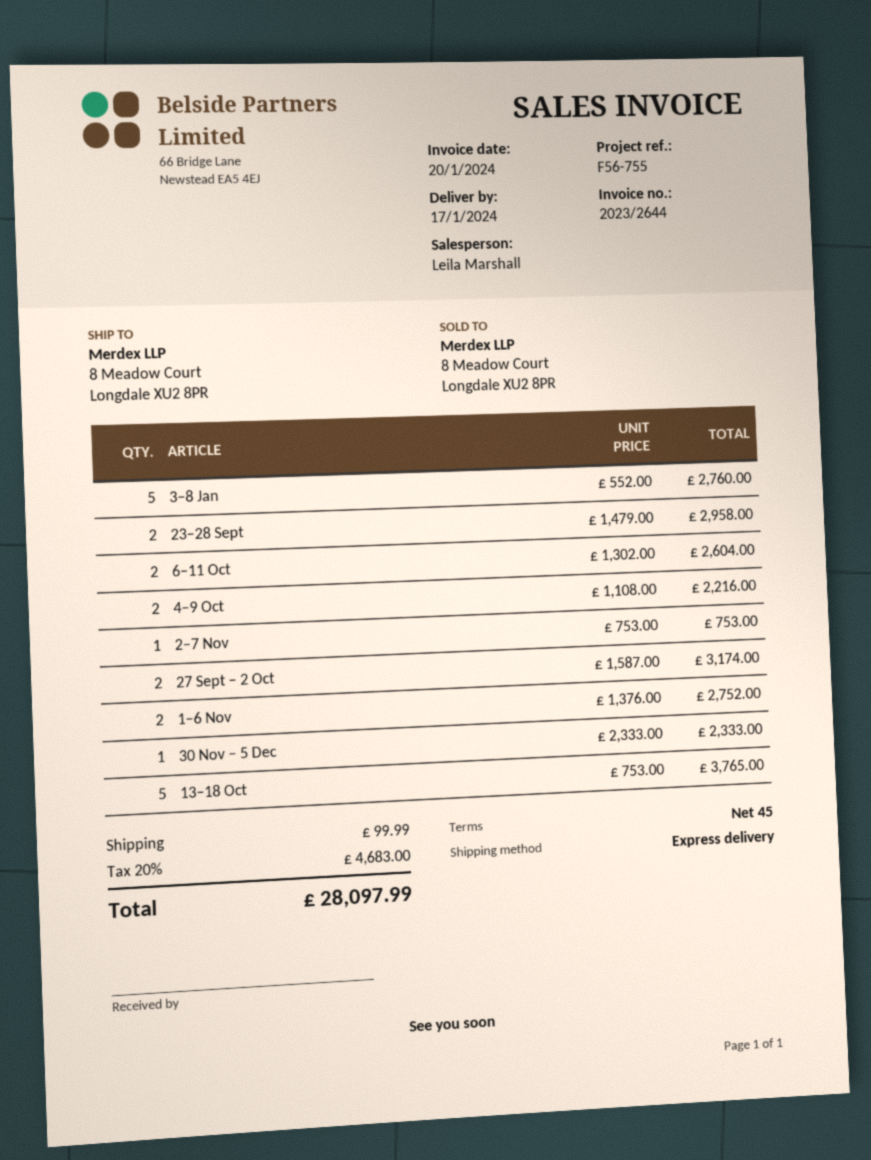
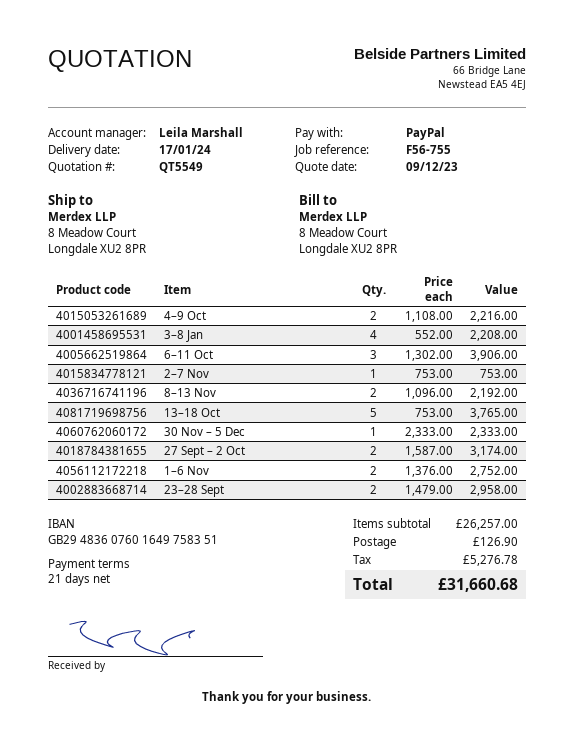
payment terms: 45 days -> 21 days
3–8 Jan: 5 x 552.00 = 2760.00 -> 4 x 552.00 = 2208.00
6–11 Oct: 2 x 1302.00 = 2604.00 -> 3 x 1302.00 = 3906.00
8–13 Nov: none -> 2 x 1096.00 = 2192.00
shipping: 99.99 -> 126.90
tax: 4683.00 -> 5276.78
total: 28097.99 -> 31660.68

